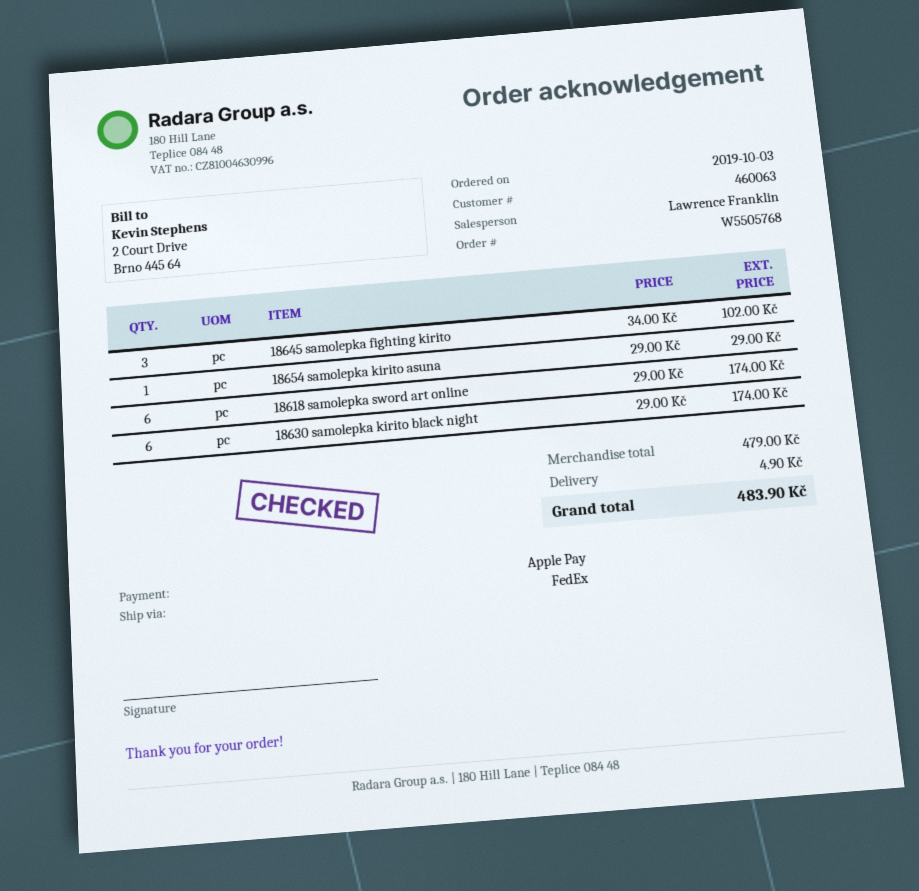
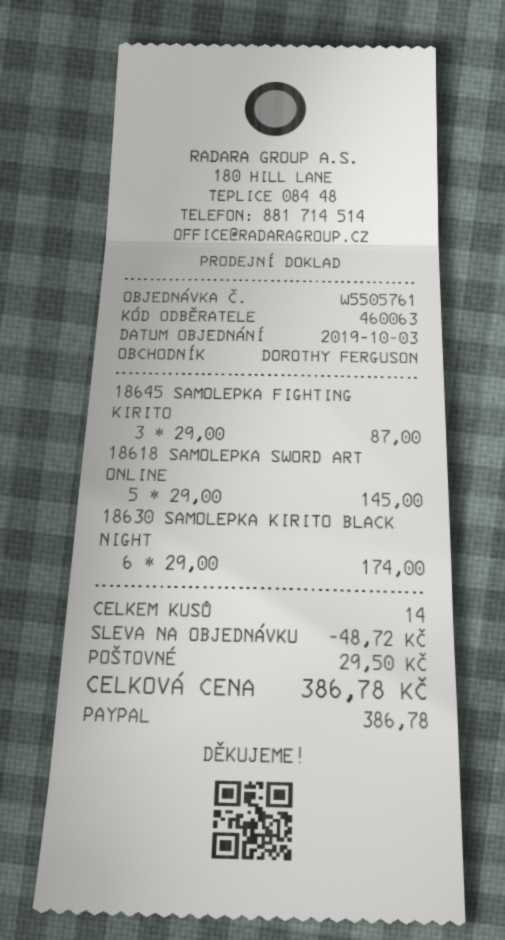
order number: W5505768 -> W5505761
sales rep: Lawrence Franklin -> DOROTHY FERGUSON
payment method: Apple Pay -> PayPal
18645 samolepka fighting kirito: 3 x 34.00 = 102.00 -> 3 x 29.00 = 87.00
18654 samolepka kirito asuna: 1 x 29.00 = 29.00 -> none
18618 samolepka sword art online: 6 x 29.00 = 174.00 -> 5 x 29.00 = 145.00
discount: none -> 48.72
shipping: 4.90 -> 29.50
total: 483.90 -> 386.78

